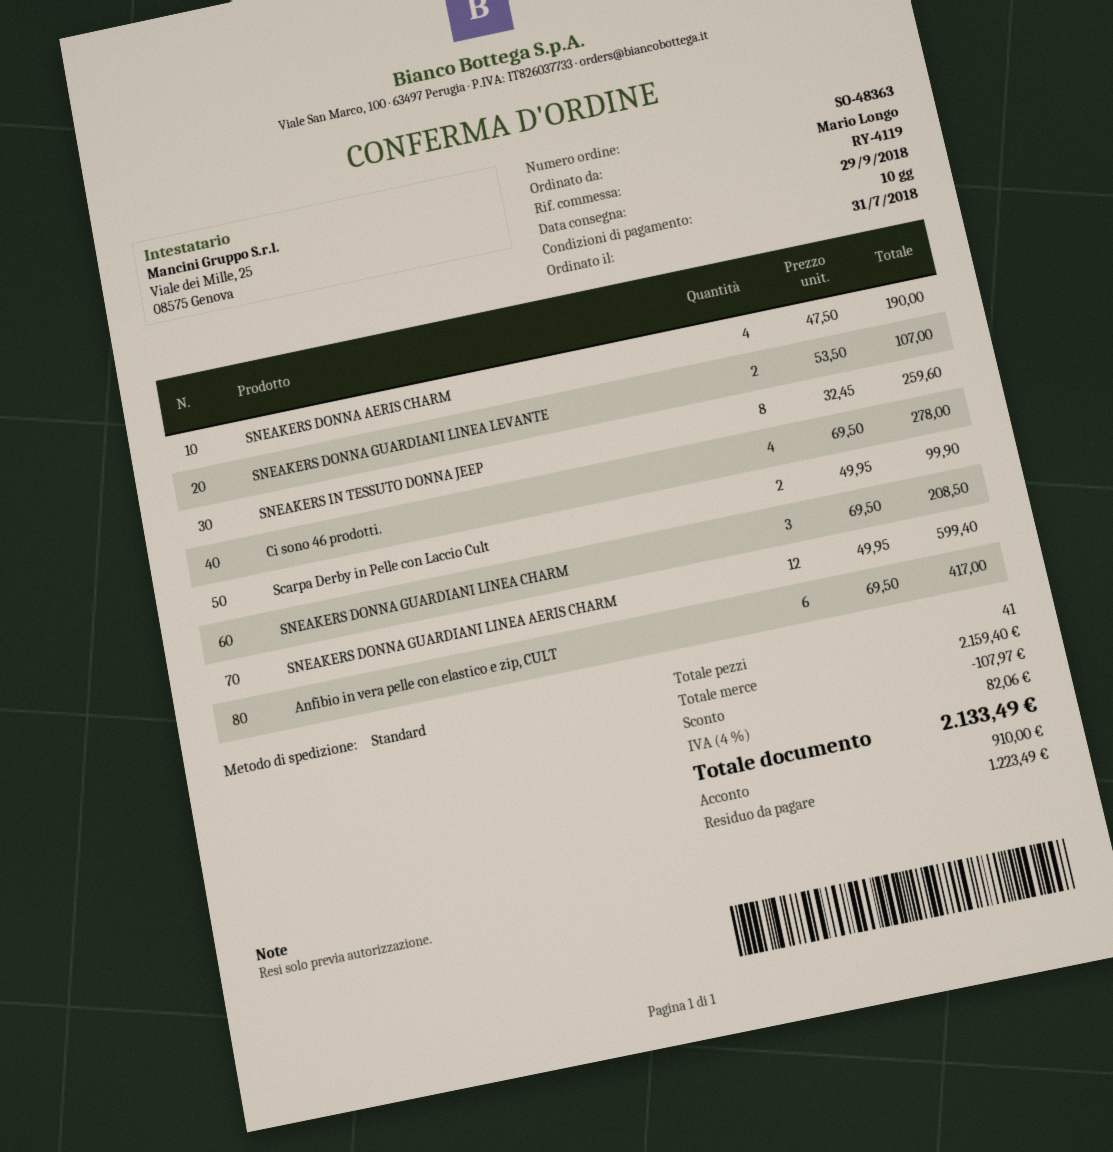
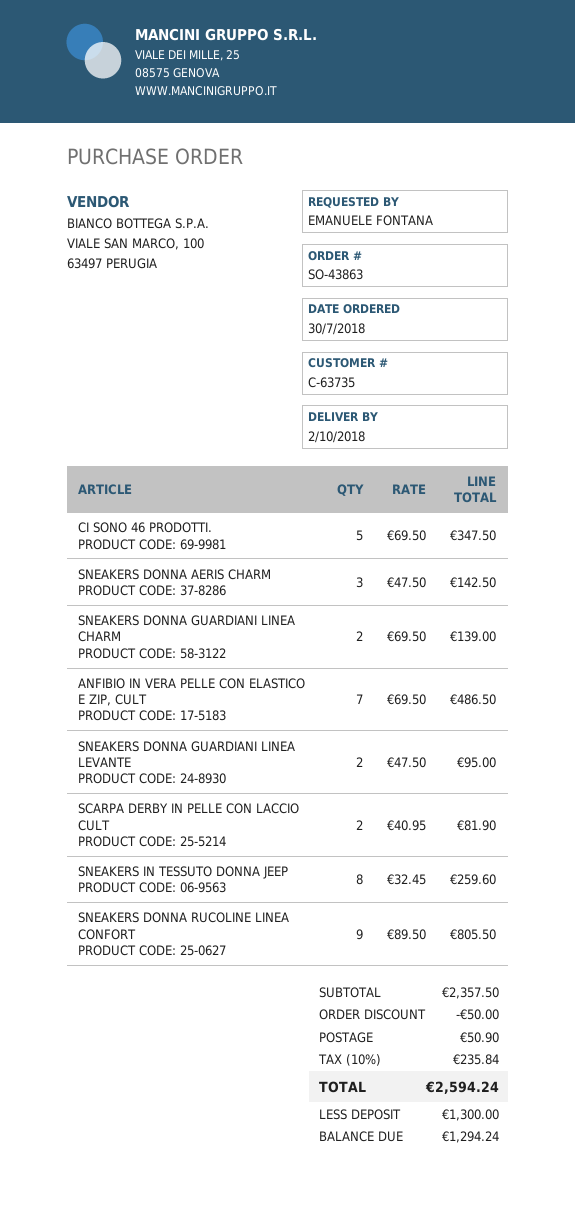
order number: SO-48363 -> SO-43863
order date: 2018-07-31 -> 2018-07-30
delivery date: 2018-09-29 -> 2018-10-02
ordered by: Mario Longo -> EMANUELE FONTANA
SNEAKERS DONNA AERIS CHARM: 4 x 47.50 = 190.00 -> 3 x 47.50 = 142.50
SNEAKERS DONNA GUARDIANI LINEA LEVANTE: 2 x 53.50 = 107.00 -> 2 x 47.50 = 95.00
Ci sono 46 prodotti.: 4 x 69.50 = 278.00 -> 5 x 69.50 = 347.50
Scarpa Derby in Pelle con Laccio Cult: 2 x 49.95 = 99.90 -> 2 x 40.95 = 81.90
SNEAKERS DONNA GUARDIANI LINEA CHARM: 3 x 69.50 = 208.50 -> 2 x 69.50 = 139.00
SNEAKERS DONNA GUARDIANI LINEA AERIS CHARM: 12 x 49.95 = 599.40 -> none
Anfibio in vera pelle con elastico e zip, CULT: 6 x 69.50 = 417.00 -> 7 x 69.50 = 486.50
SNEAKERS DONNA RUCOLINE LINEA CONFORT: none -> 9 x 89.50 = 805.50
subtotal: 2159.40 -> 2357.50
discount: 107.97 -> 50.00
shipping: none -> 50.90
tax: 4% = 82.06 -> 10% = 235.84
total: 2133.49 -> 2594.24
deposit: 910.00 -> 1300.00
balance: 1223.49 -> 1294.24

